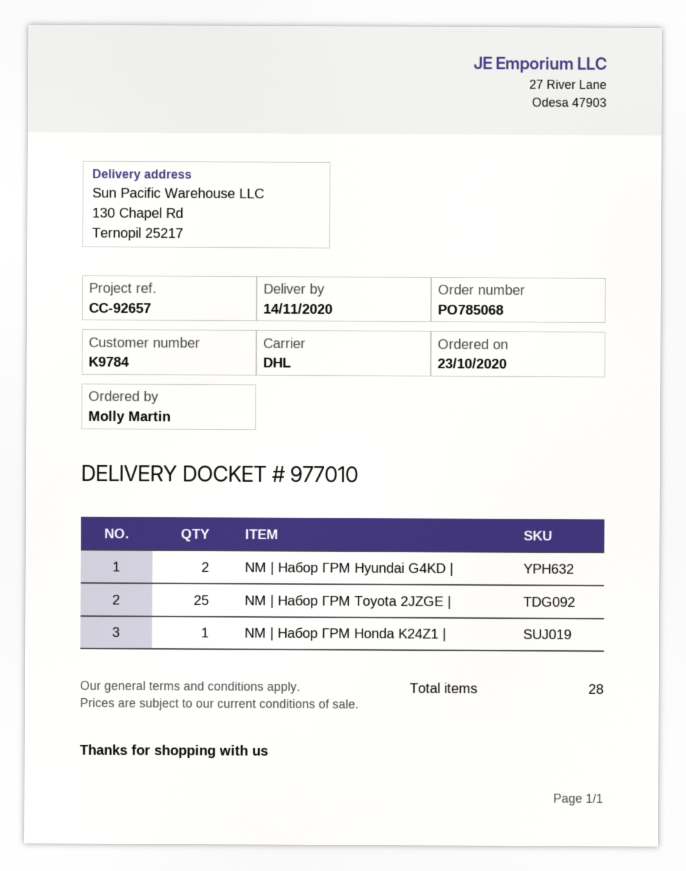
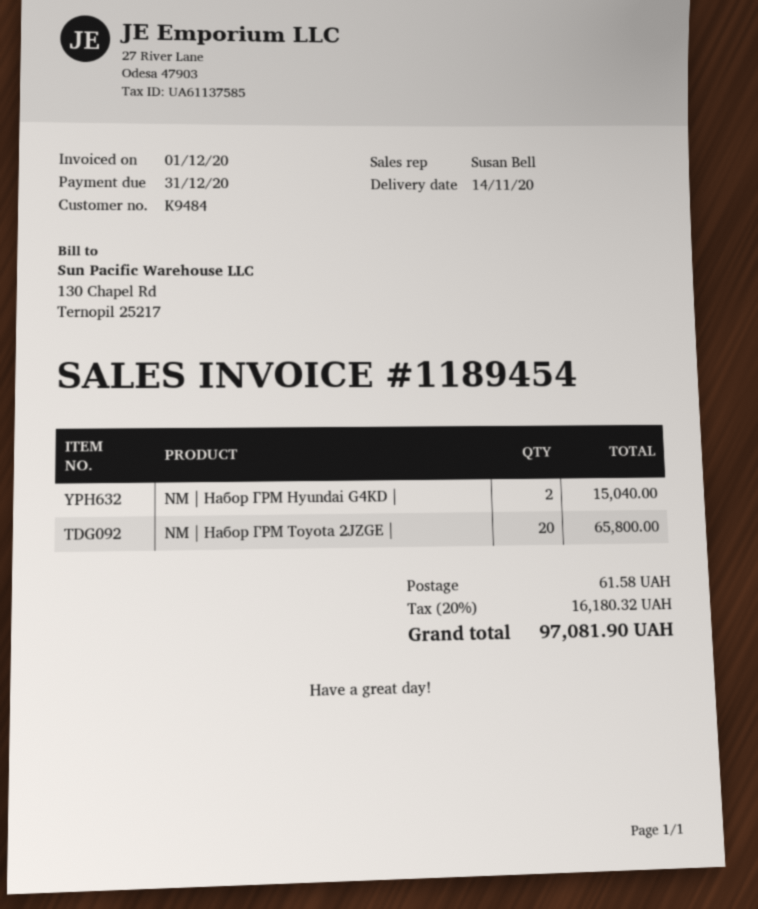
customer number: K9784 -> K9484
NM | Набор ГРМ Toyota 2JZGE |: 25 -> 20
NM | Набор ГРМ Honda K24Z1 |: 1 -> none

